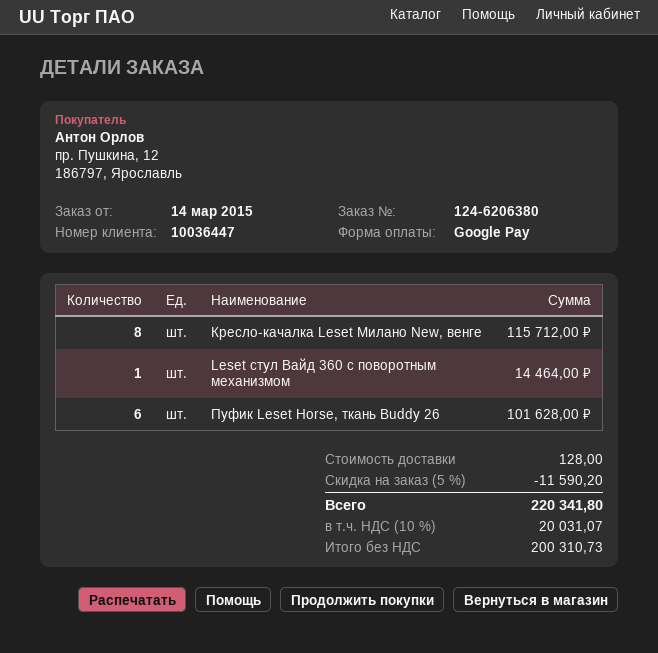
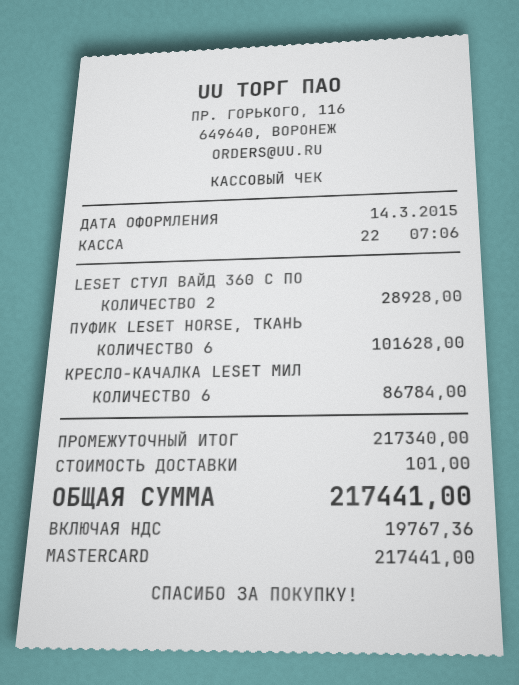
payment method: Google Pay -> Mastercard
Кресло-качалка Leset Милано New, венге: 8 for 115712.00 -> 6 for 86784.00
Leset стул Вайд 360 с поворотным механизмом: 1 for 14464.00 -> 2 for 28928.00
discount: 5% = 11590.20 -> none
shipping: 128.00 -> 101.00
tax: 20031.07 -> 19767.36
total: 220341.80 -> 217441.00

